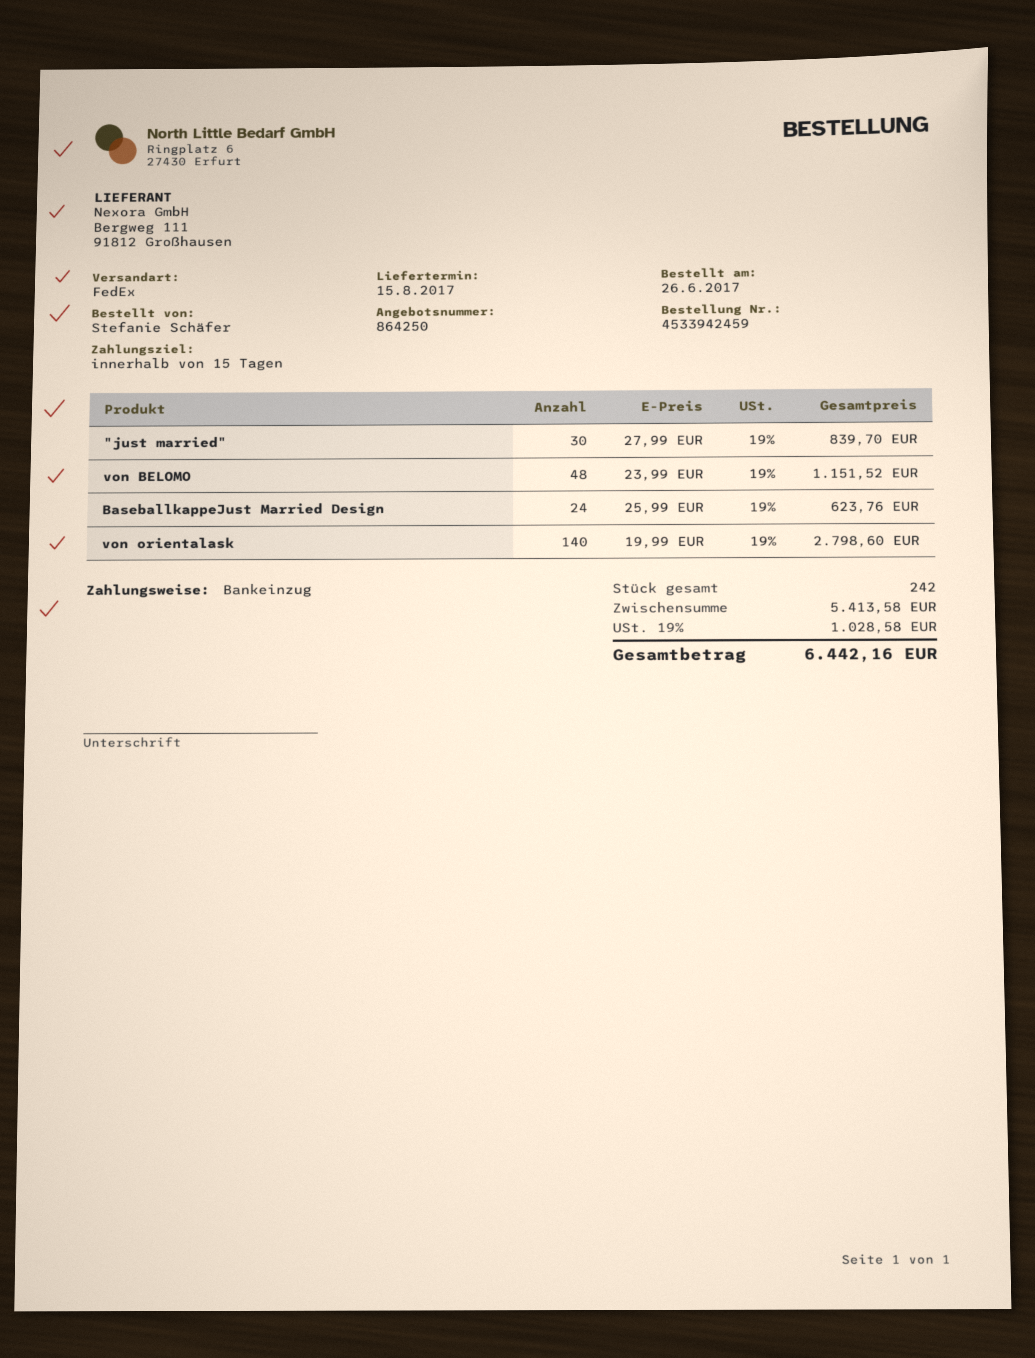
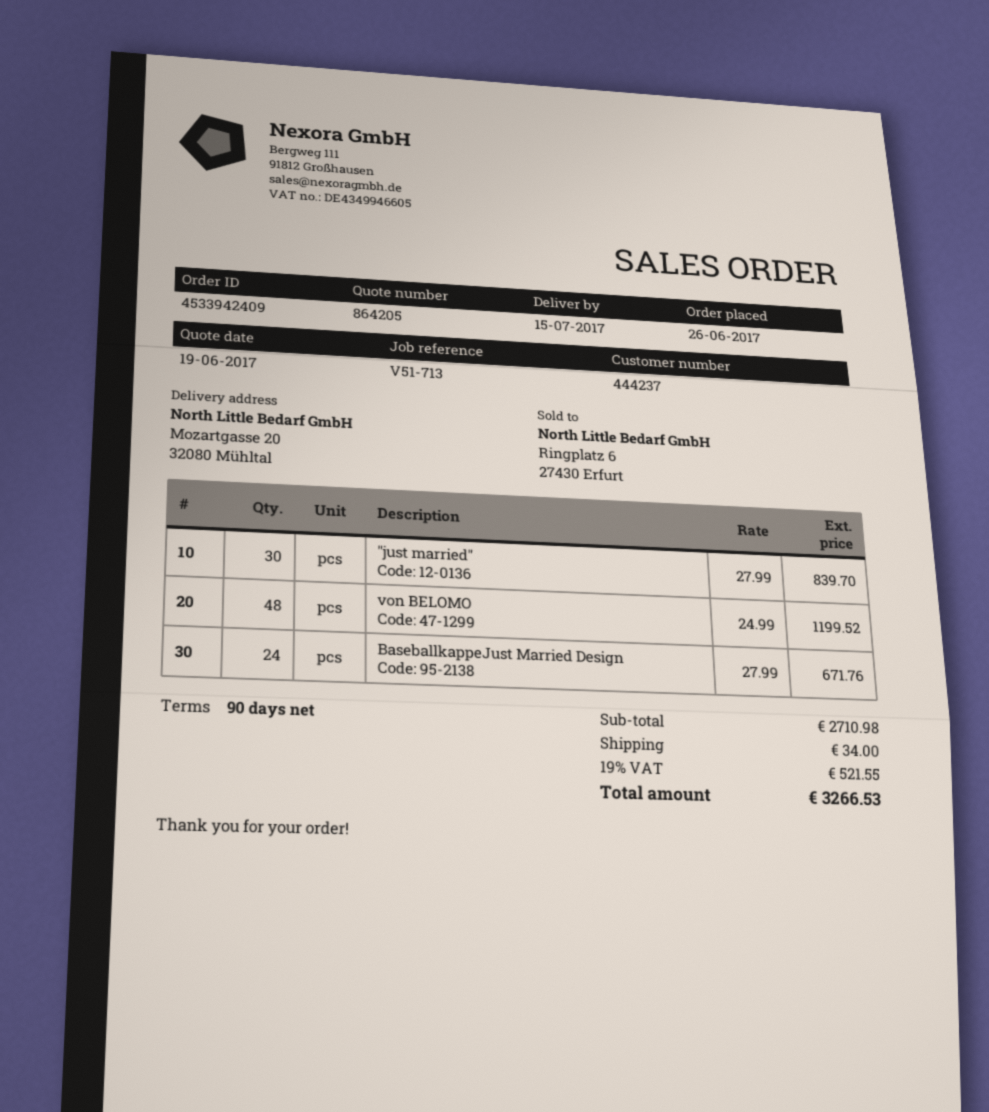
quote number: 864250 -> 864205
order number: 4533942459 -> 4533942409
delivery date: 2017-08-15 -> 2017-07-15
payment terms: 15 days -> 90 days
von BELOMO: 48 x 23.99 = 1151.52 -> 48 x 24.99 = 1199.52
BaseballkappeJust Married Design: 24 x 25.99 = 623.76 -> 24 x 27.99 = 671.76
von orientalask: 140 x 19.99 = 2798.60 -> none
subtotal: 5413.58 -> 2710.98
shipping: none -> 34.00
tax: 19% = 1028.58 -> 19% = 521.55
total: 6442.16 -> 3266.53

